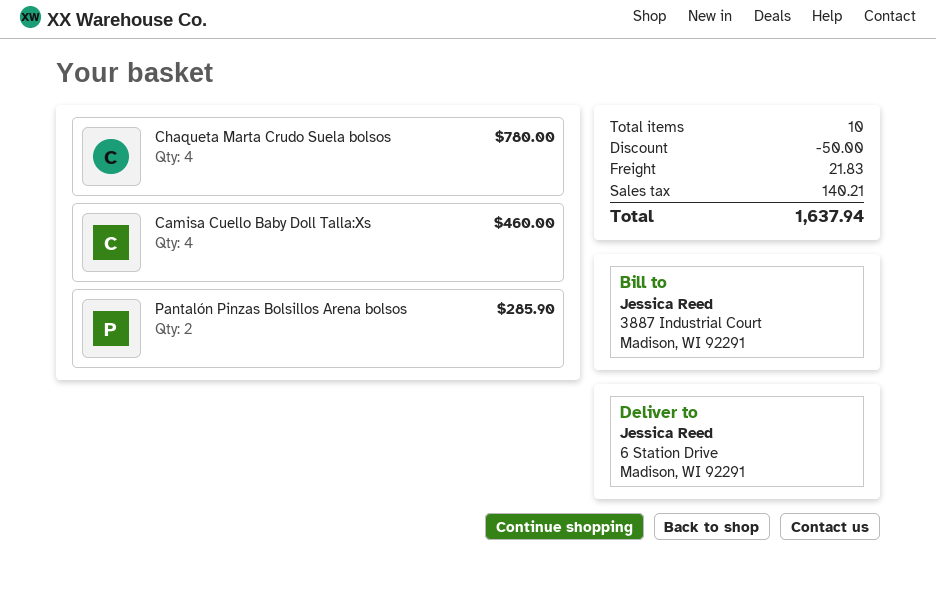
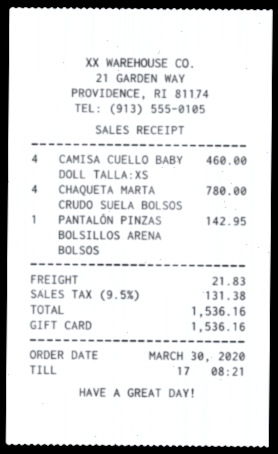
Pantalón Pinzas Bolsillos Arena bolsos: 2 for 285.90 -> 1 for 142.95
discount: 50.00 -> none
tax: 140.21 -> 131.38
total: 1637.94 -> 1536.16

